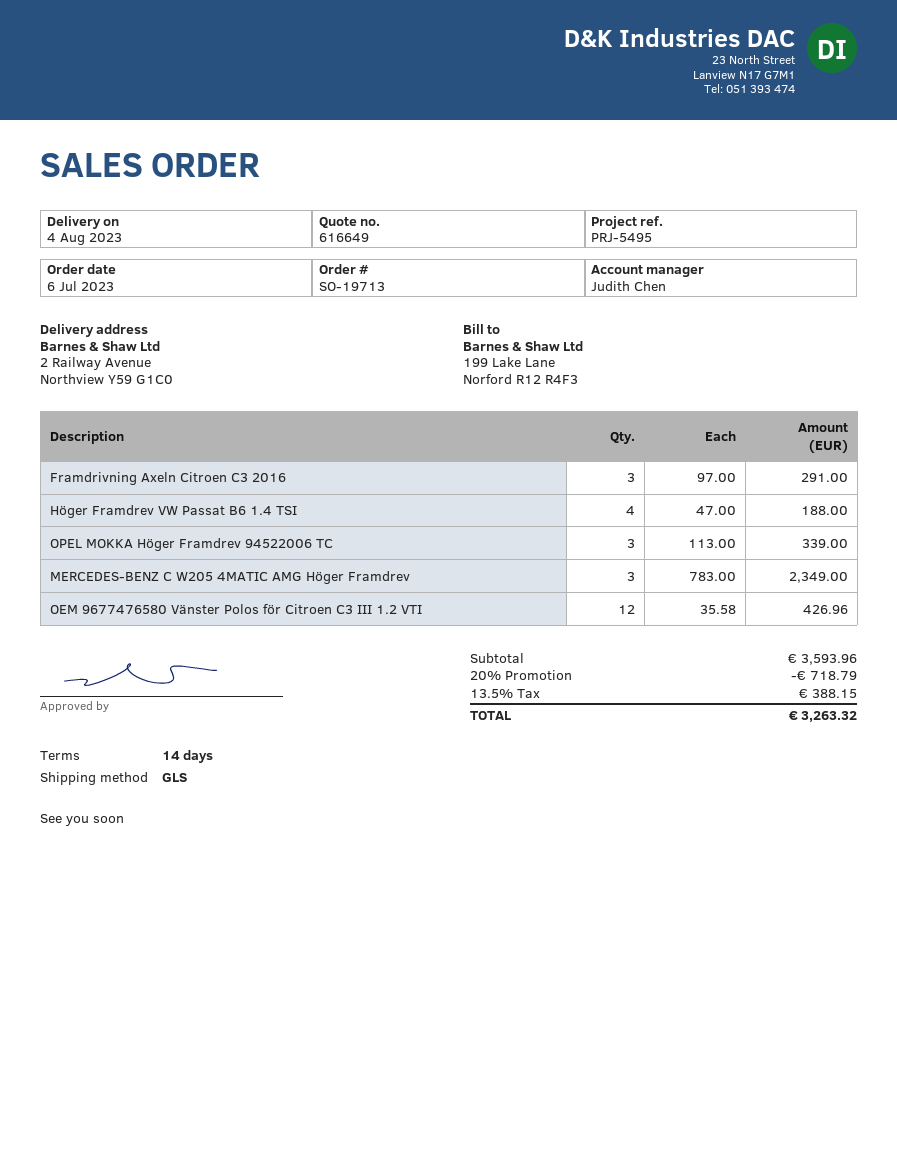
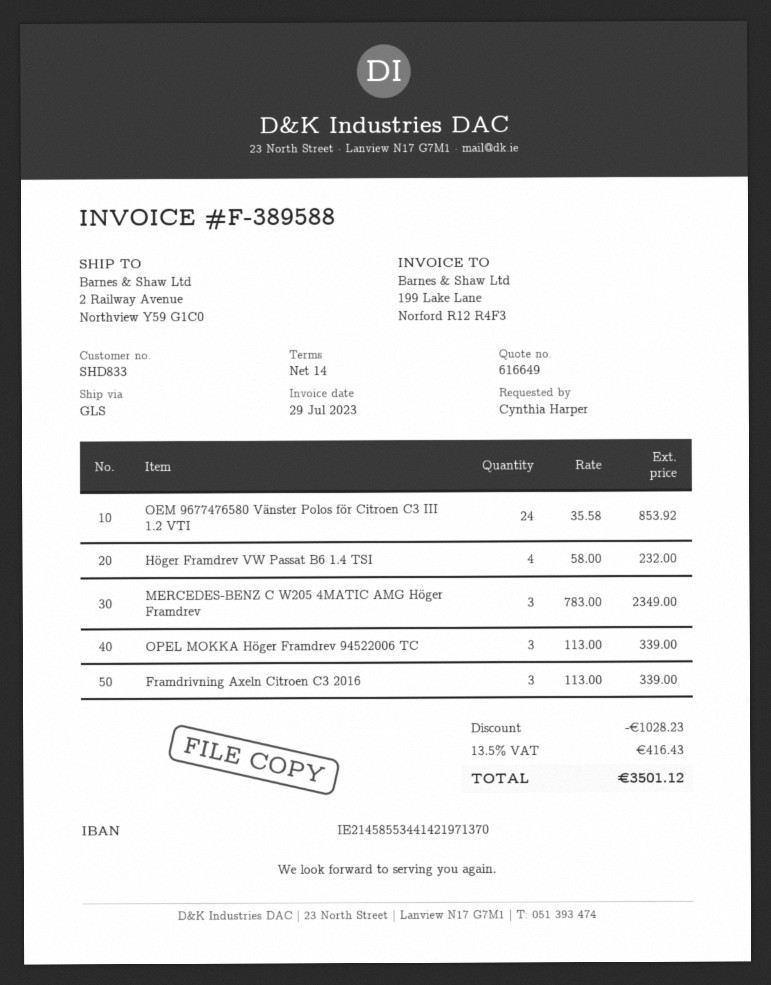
Framdrivning Axeln Citroen C3 2016: 3 x 97.00 = 291.00 -> 3 x 113.00 = 339.00
Höger Framdrev VW Passat B6 1.4 TSI: 4 x 47.00 = 188.00 -> 4 x 58.00 = 232.00
OEM 9677476580 Vänster Polos för Citroen C3 III 1.2 VTI: 12 x 35.58 = 426.96 -> 24 x 35.58 = 853.92
discount: 718.79 -> 1028.23
tax: 13.5% = 388.15 -> 13.5% = 416.43
total: 3263.32 -> 3501.12

